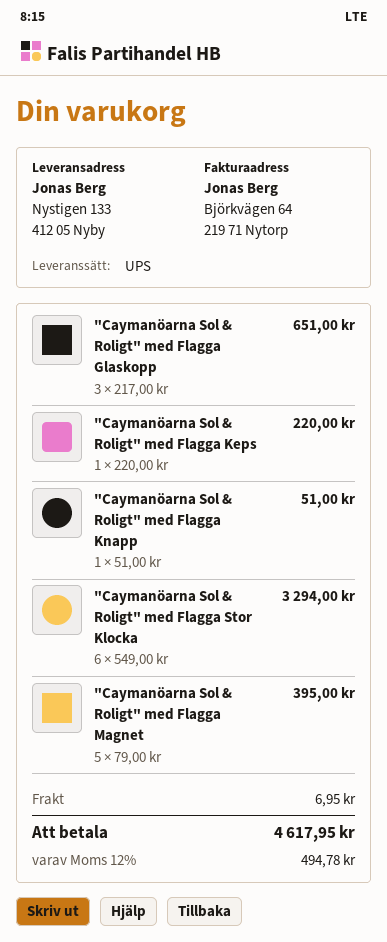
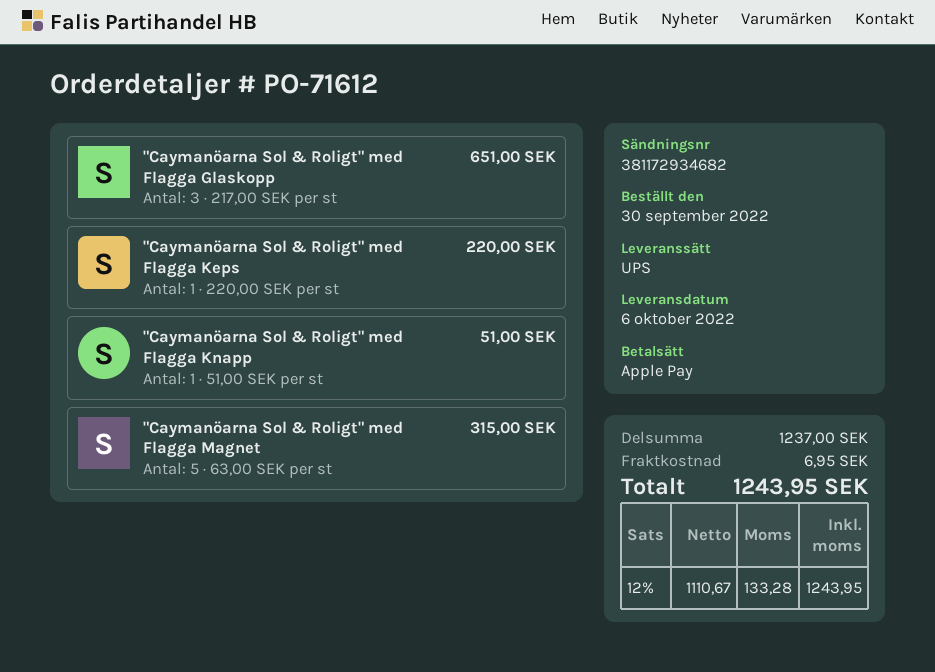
"Caymanöarna Sol & Roligt" med Flagga Stor Klocka: 6 x 549.00 = 3294.00 -> none
"Caymanöarna Sol & Roligt" med Flagga Magnet: 5 x 79.00 = 395.00 -> 5 x 63.00 = 315.00
tax: 12% = 494.78 -> 12% = 133.28
total: 4617.95 -> 1243.95

